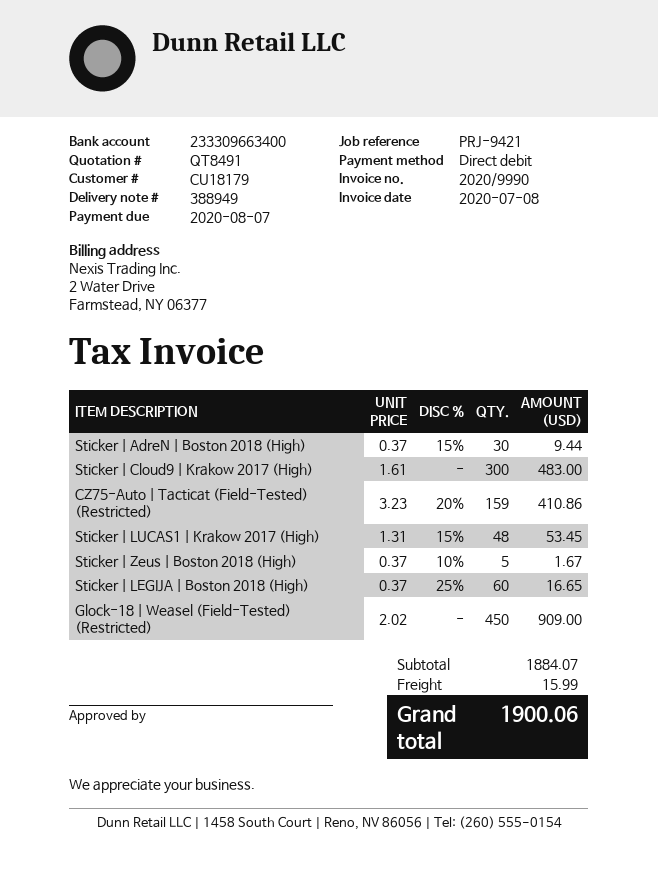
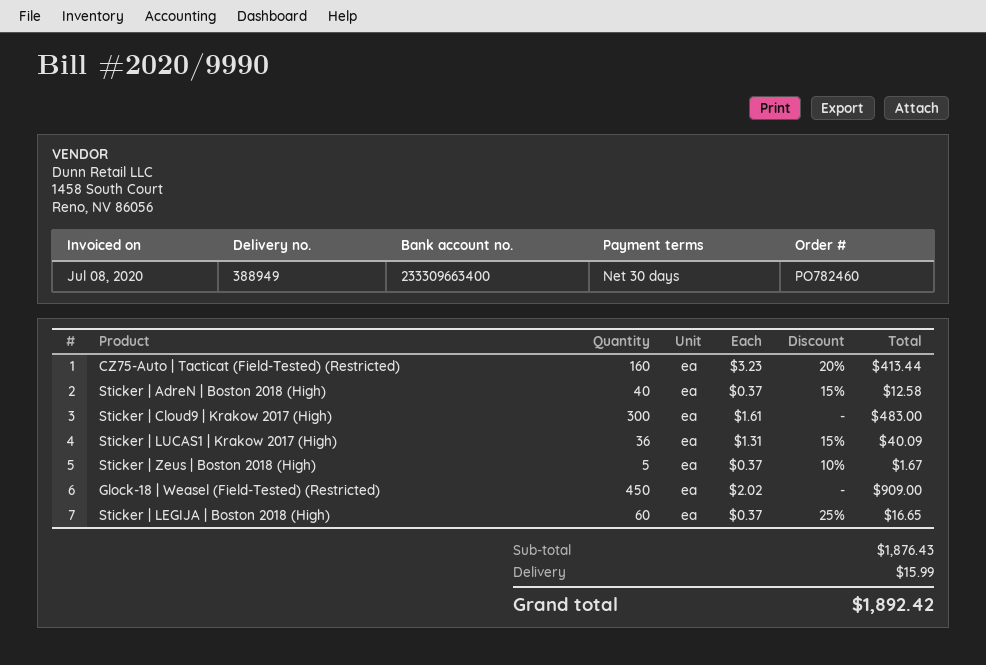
Sticker | AdreN | Boston 2018 (High): 30 x 0.37 - 15% = 9.44 -> 40 x 0.37 - 15% = 12.58
CZ75-Auto | Tacticat (Field-Tested) (Restricted): 159 x 3.23 - 20% = 410.86 -> 160 x 3.23 - 20% = 413.44
Sticker | LUCAS1 | Krakow 2017 (High): 48 x 1.31 - 15% = 53.45 -> 36 x 1.31 - 15% = 40.09
subtotal: 1884.07 -> 1876.43
total: 1900.06 -> 1892.42

